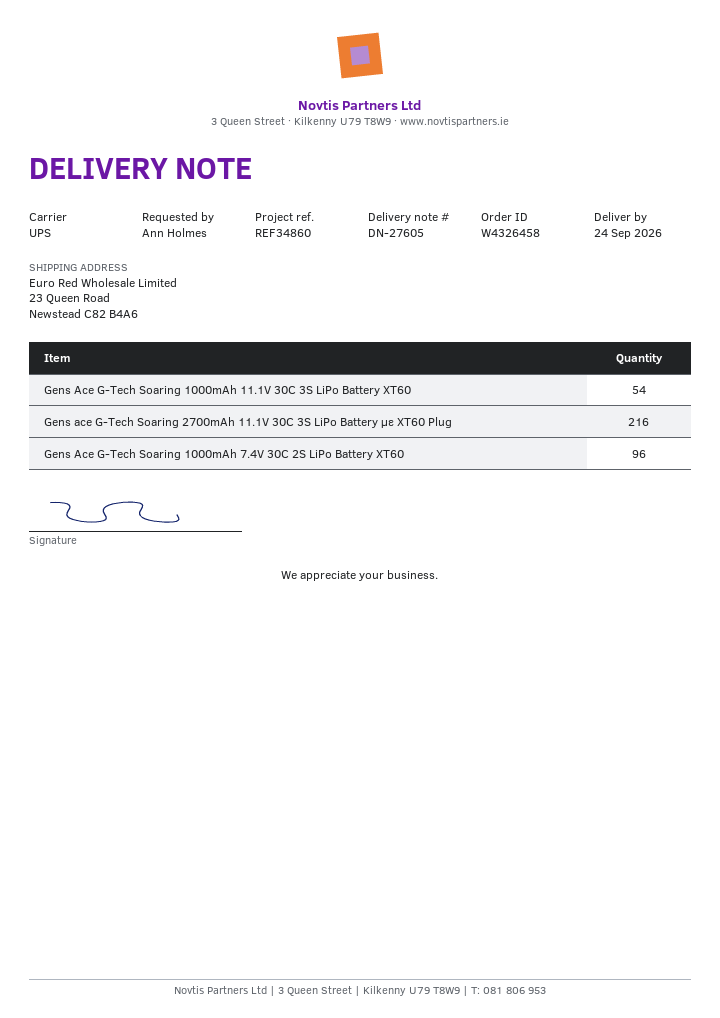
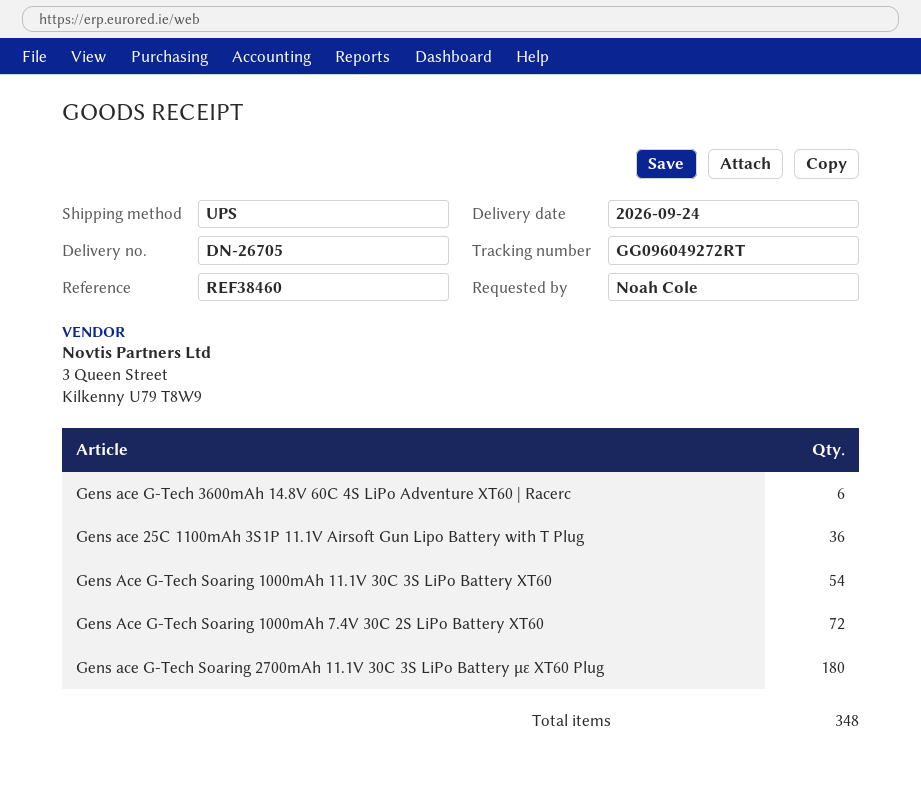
delivery note number: DN-27605 -> DN-26705
reference: REF34860 -> REF38460
ordered by: Ann Holmes -> Noah Cole
Gens ace G-Tech Soaring 2700mAh 11.1V 30C 3S LiPo Battery με XT60 Plug: 216 -> 180
Gens Ace G-Tech Soaring 1000mAh 7.4V 30C 2S LiPo Battery XT60: 96 -> 72
Gens ace G-Tech 3600mAh 14.8V 60C 4S LiPo Adventure XT60 | Racerc: none -> 6
Gens ace 25C 1100mAh 3S1P 11.1V Airsoft Gun Lipo Battery with T Plug: none -> 36

